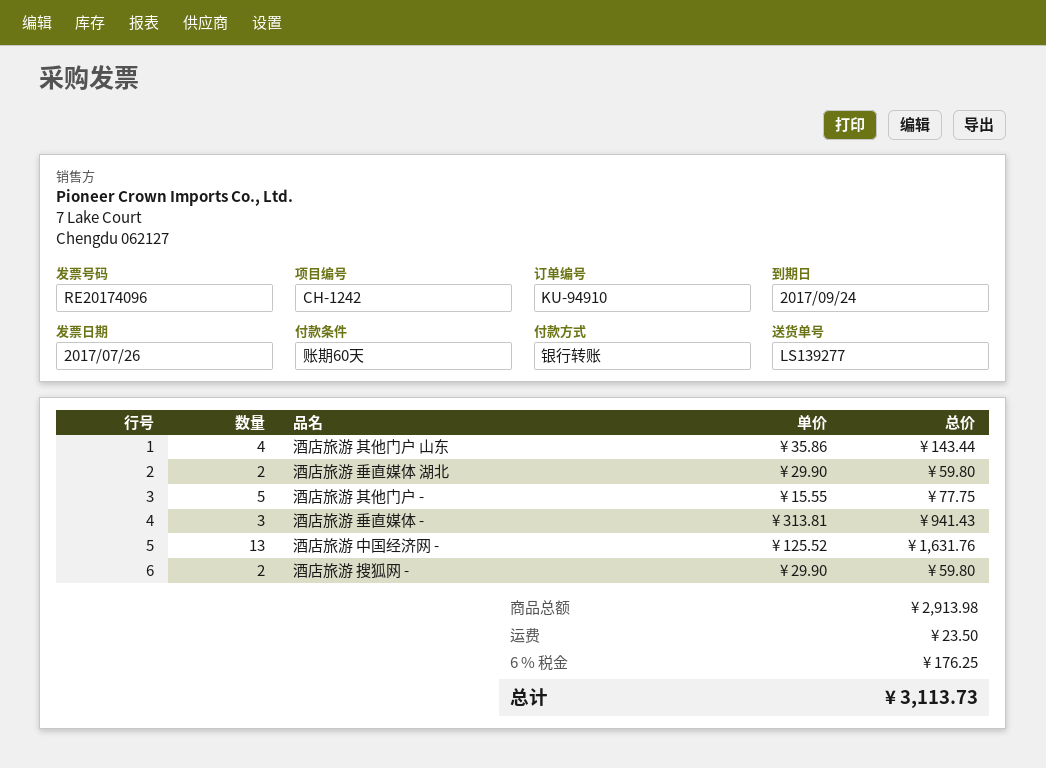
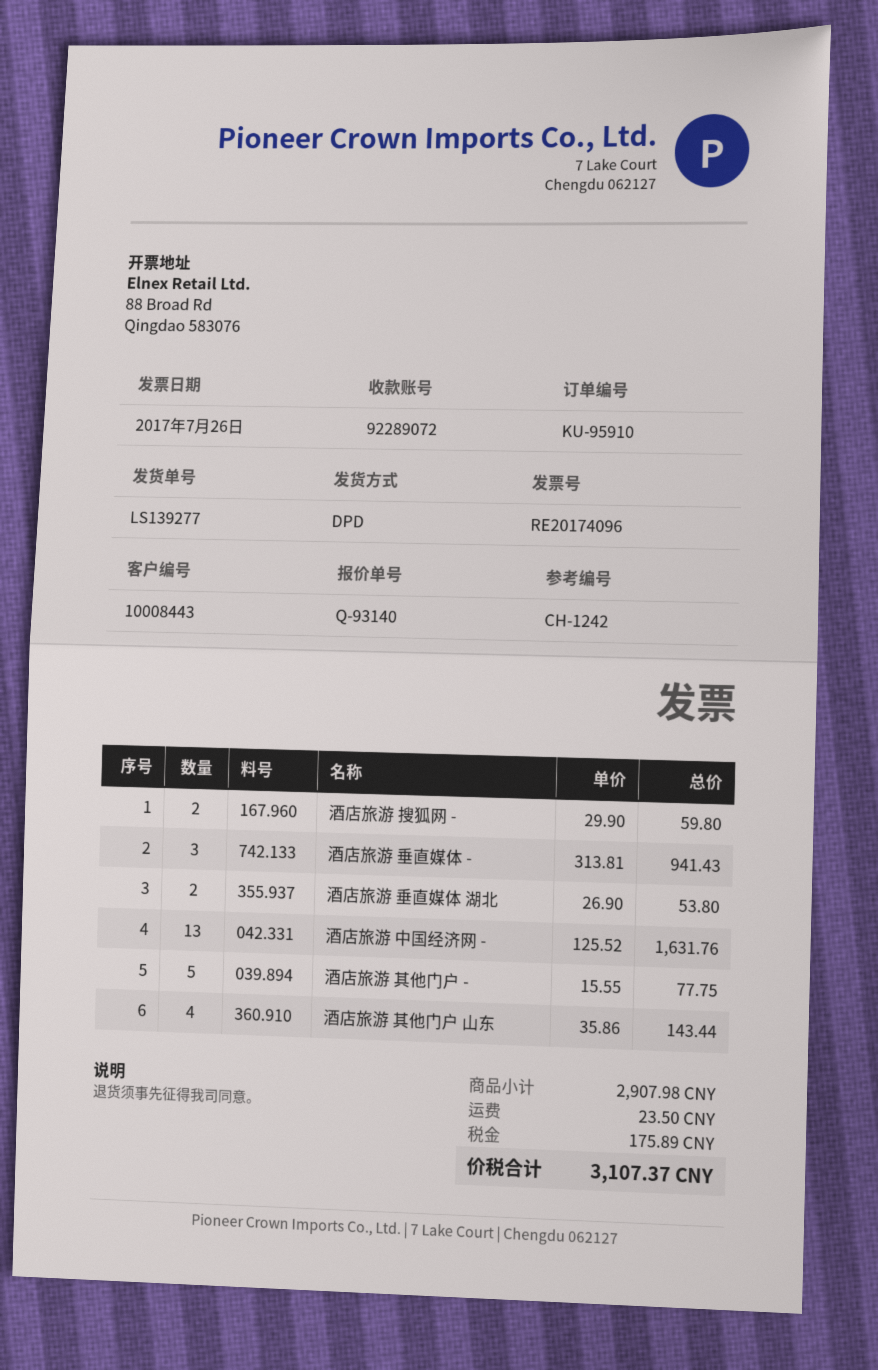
order number: KU-94910 -> KU-95910
酒店旅游 垂直媒体 湖北: 2 x 29.90 = 59.80 -> 2 x 26.90 = 53.80
subtotal: 2913.98 -> 2907.98
tax: 176.25 -> 175.89
total: 3113.73 -> 3107.37

